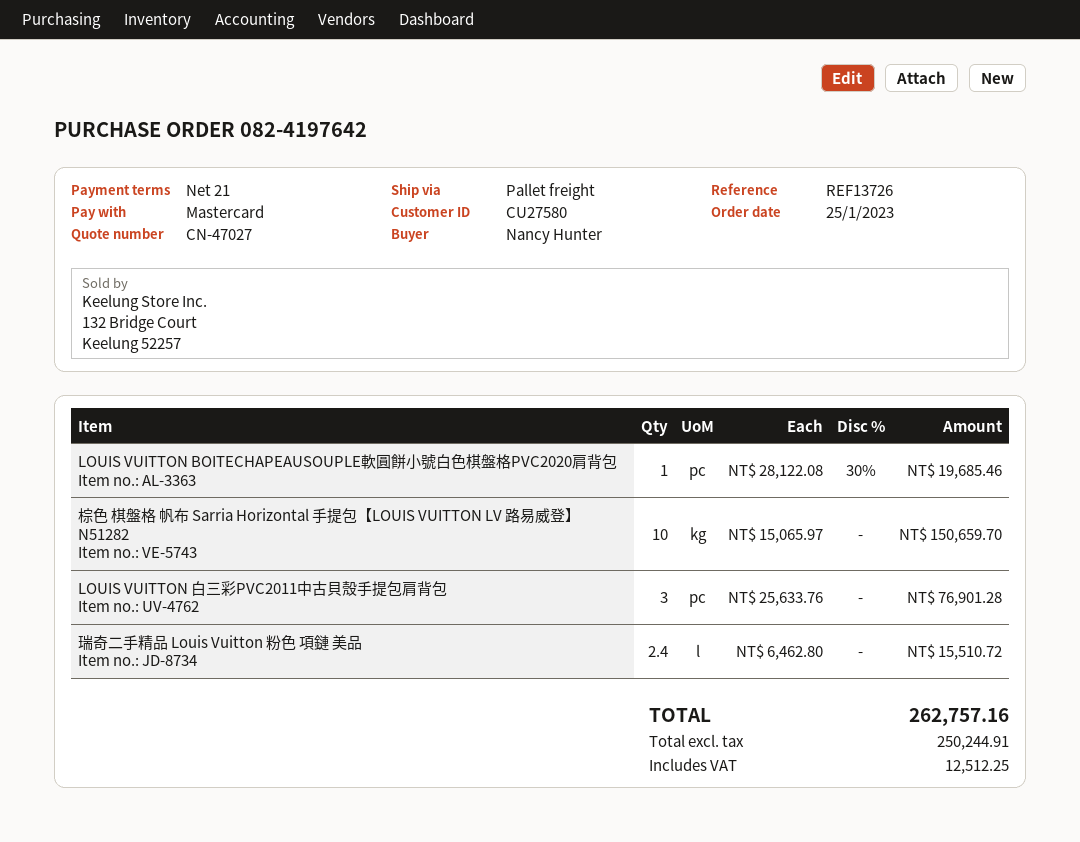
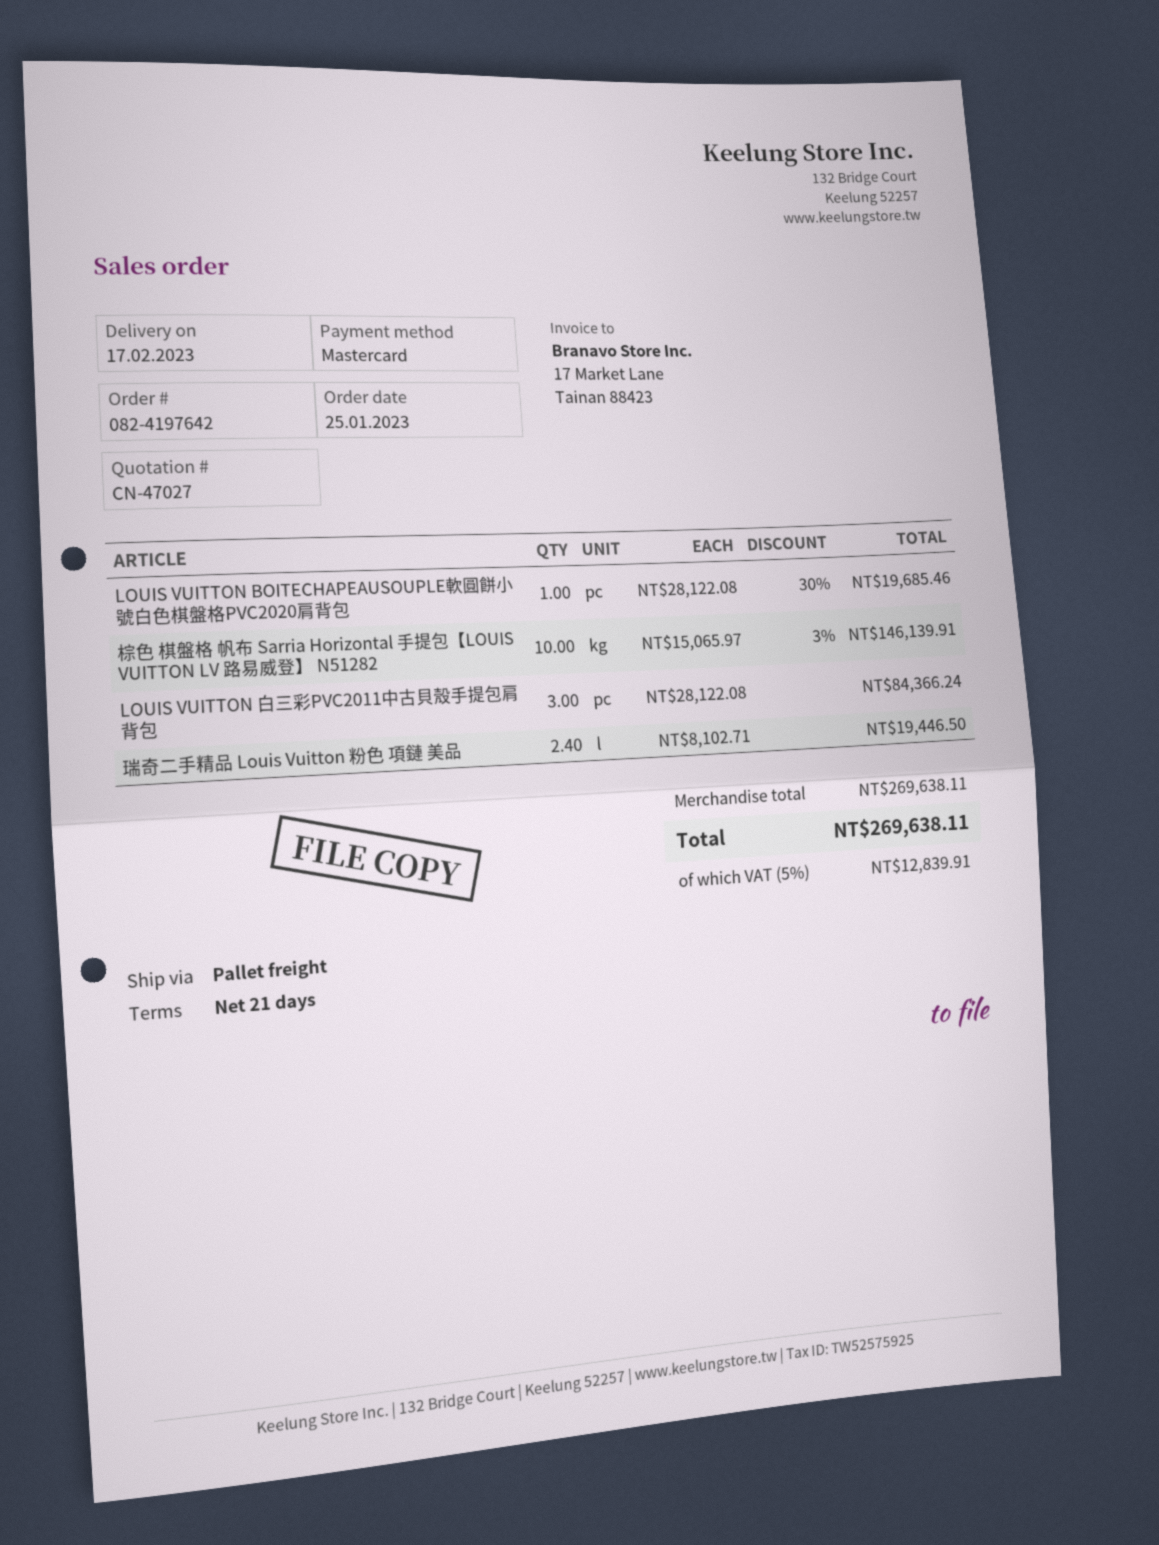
棕色 棋盤格 帆布 Sarria Horizontal 手提包【LOUIS VUITTON LV 路易威登】 N51282: 10 x 15065.97 = 150659.70 -> 10 x 15065.97 - 3% = 146139.91
LOUIS VUITTON 白三彩PVC2011中古貝殼手提包肩背包: 3 x 25633.76 = 76901.28 -> 3 x 28122.08 = 84366.24
瑞奇二手精品 Louis Vuitton 粉色 項鏈 美品: 2.4 x 6462.80 = 15510.72 -> 2.4 x 8102.71 = 19446.50
tax: 12512.25 -> 12839.91
total: 262757.16 -> 269638.11

